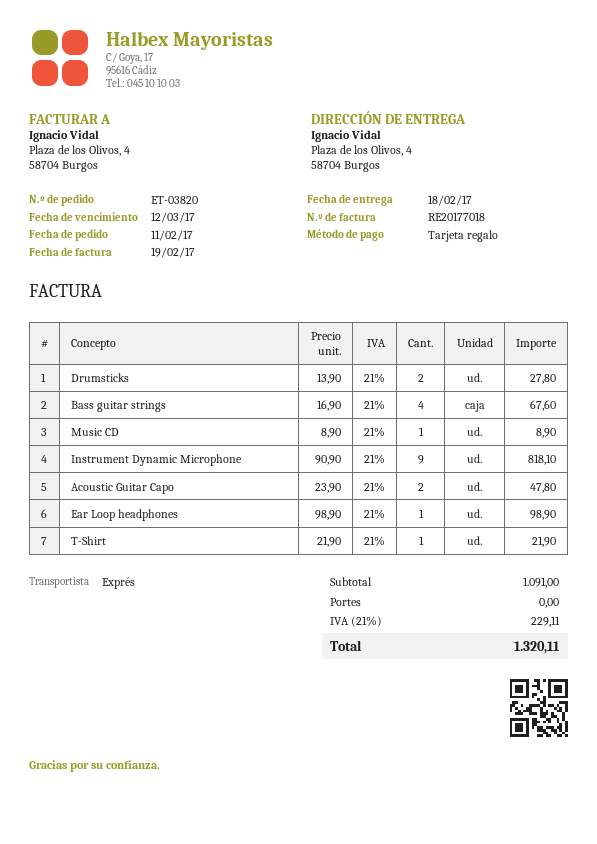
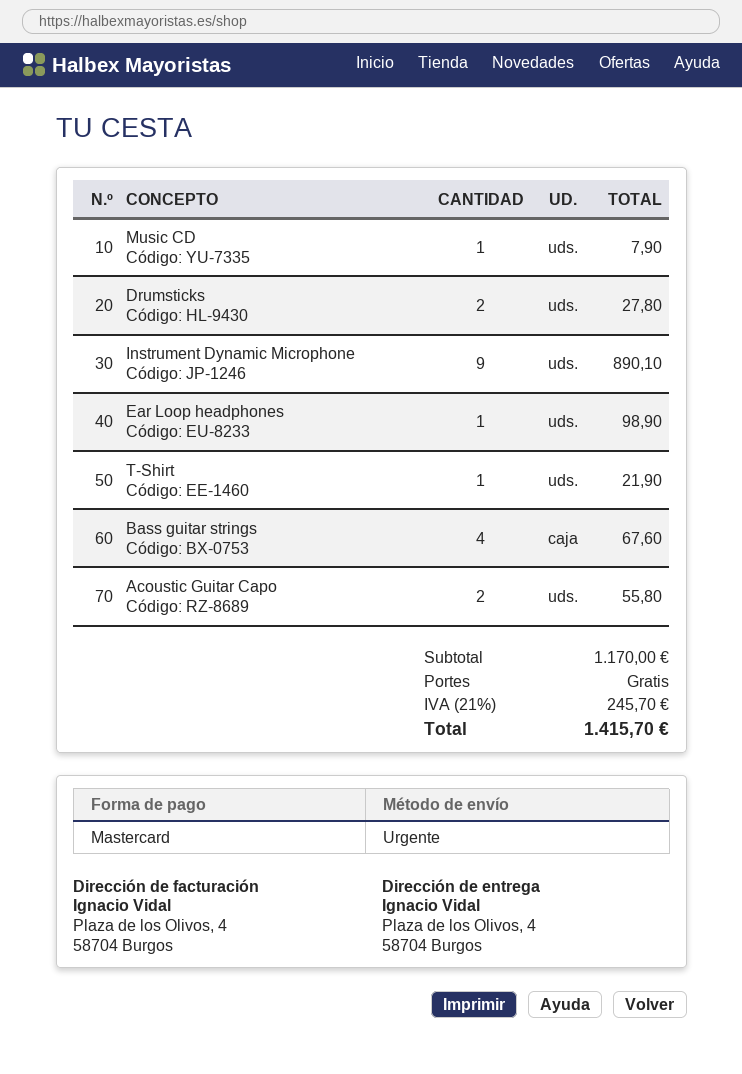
payment method: gift card -> Mastercard
Music CD: 1 for 8.90 -> 1 for 7.90
Instrument Dynamic Microphone: 9 for 818.10 -> 9 for 890.10
Acoustic Guitar Capo: 2 for 47.80 -> 2 for 55.80
subtotal: 1091.00 -> 1170.00
tax: 21% = 229.11 -> 21% = 245.70
total: 1320.11 -> 1415.70

